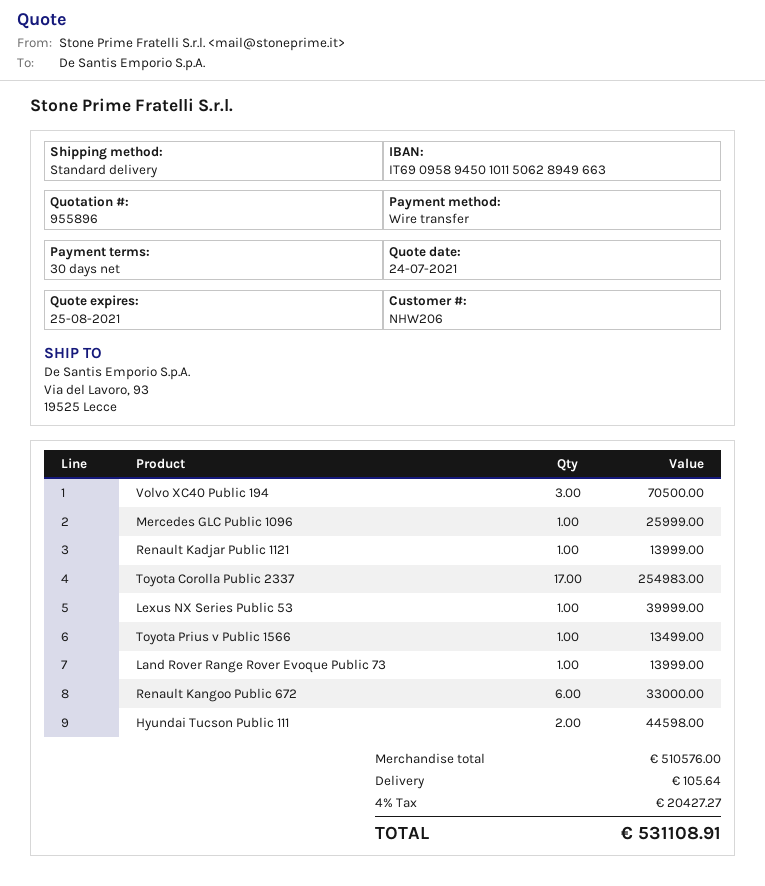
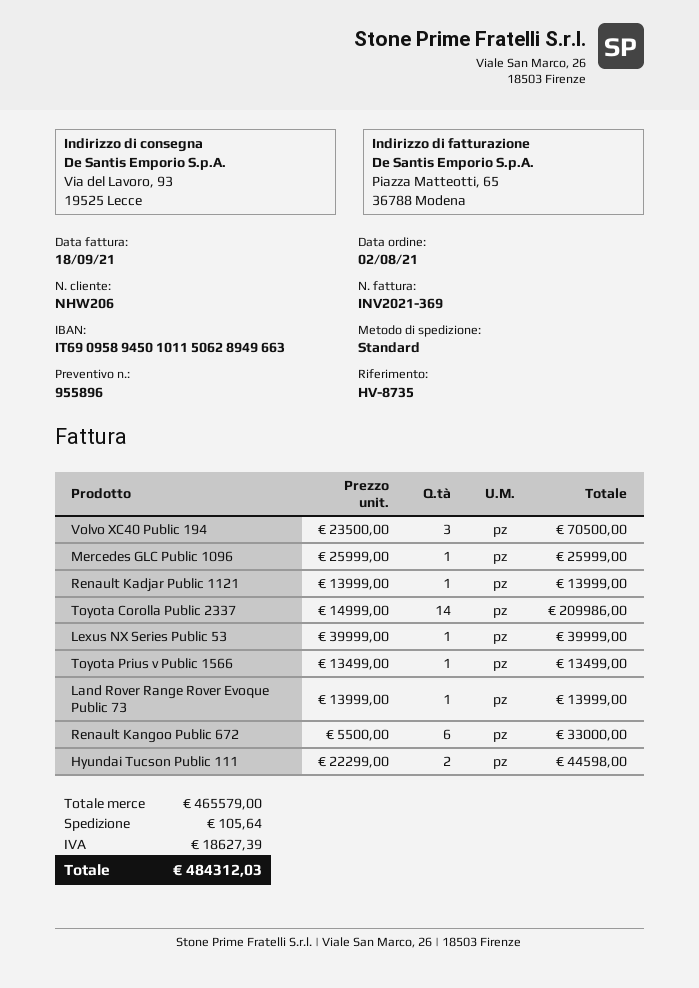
Toyota Corolla Public 2337: 17 for 254983.00 -> 14 for 209986.00
subtotal: 510576.00 -> 465579.00
tax: 20427.27 -> 18627.39
total: 531108.91 -> 484312.03

